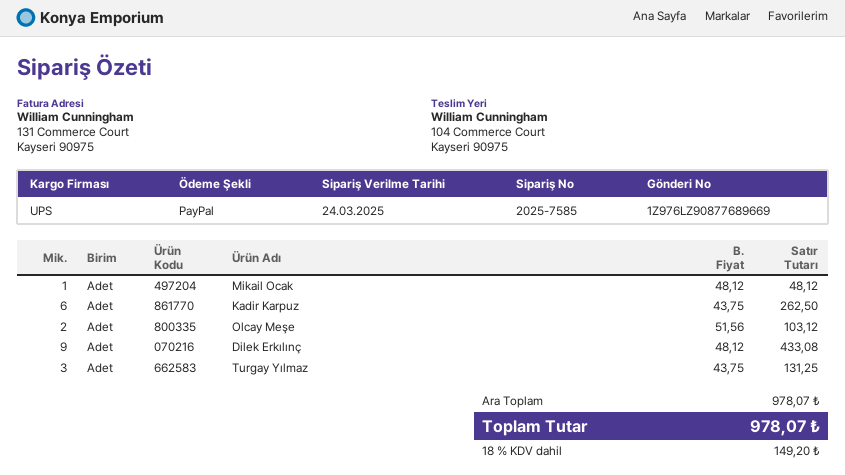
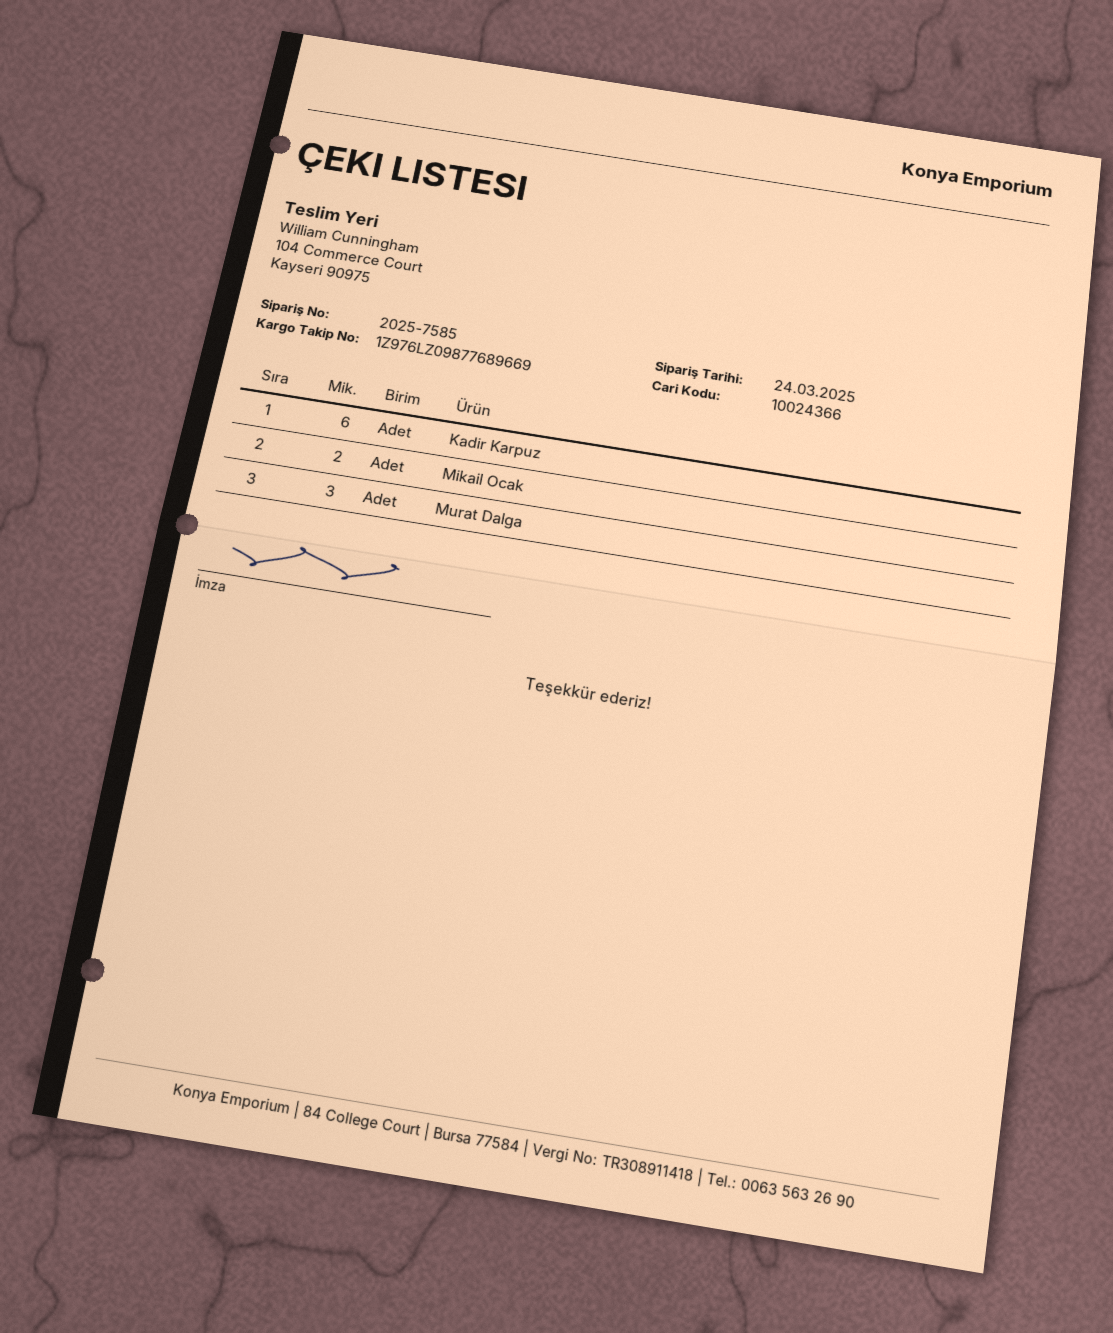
tracking number: 1Z976LZ90877689669 -> 1Z976LZ09877689669
Mikail Ocak: 1 -> 2
Olcay Meşe: 2 -> none
Dilek Erkılınç: 9 -> none
Turgay Yılmaz: 3 -> none
Murat Dalga: none -> 3

